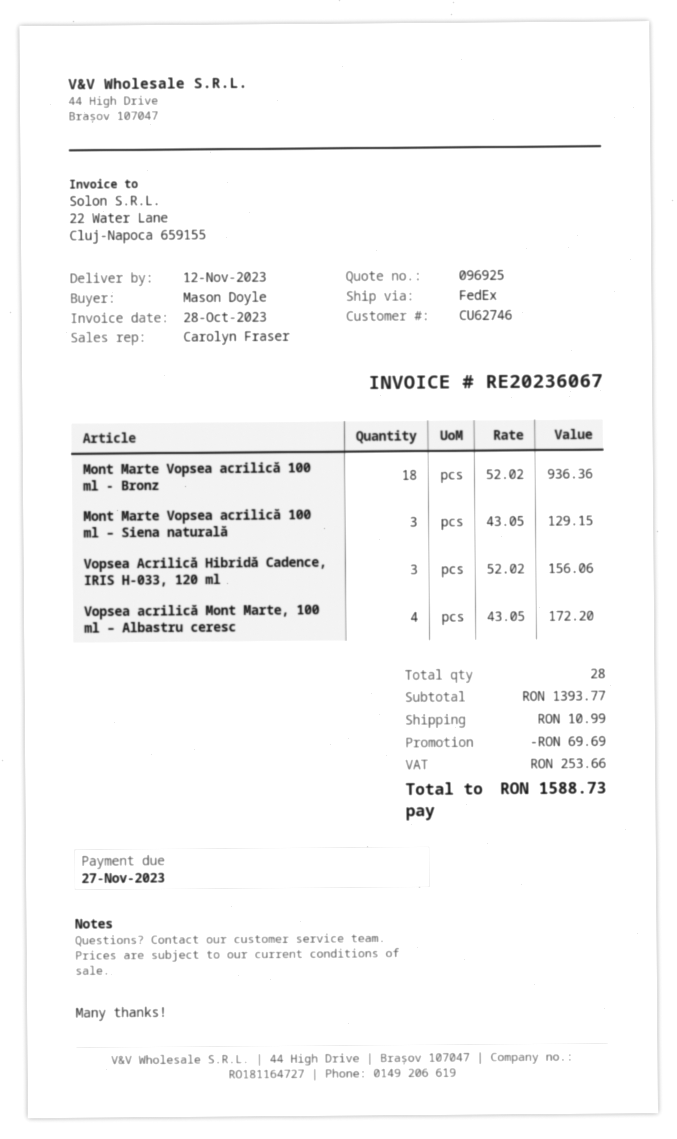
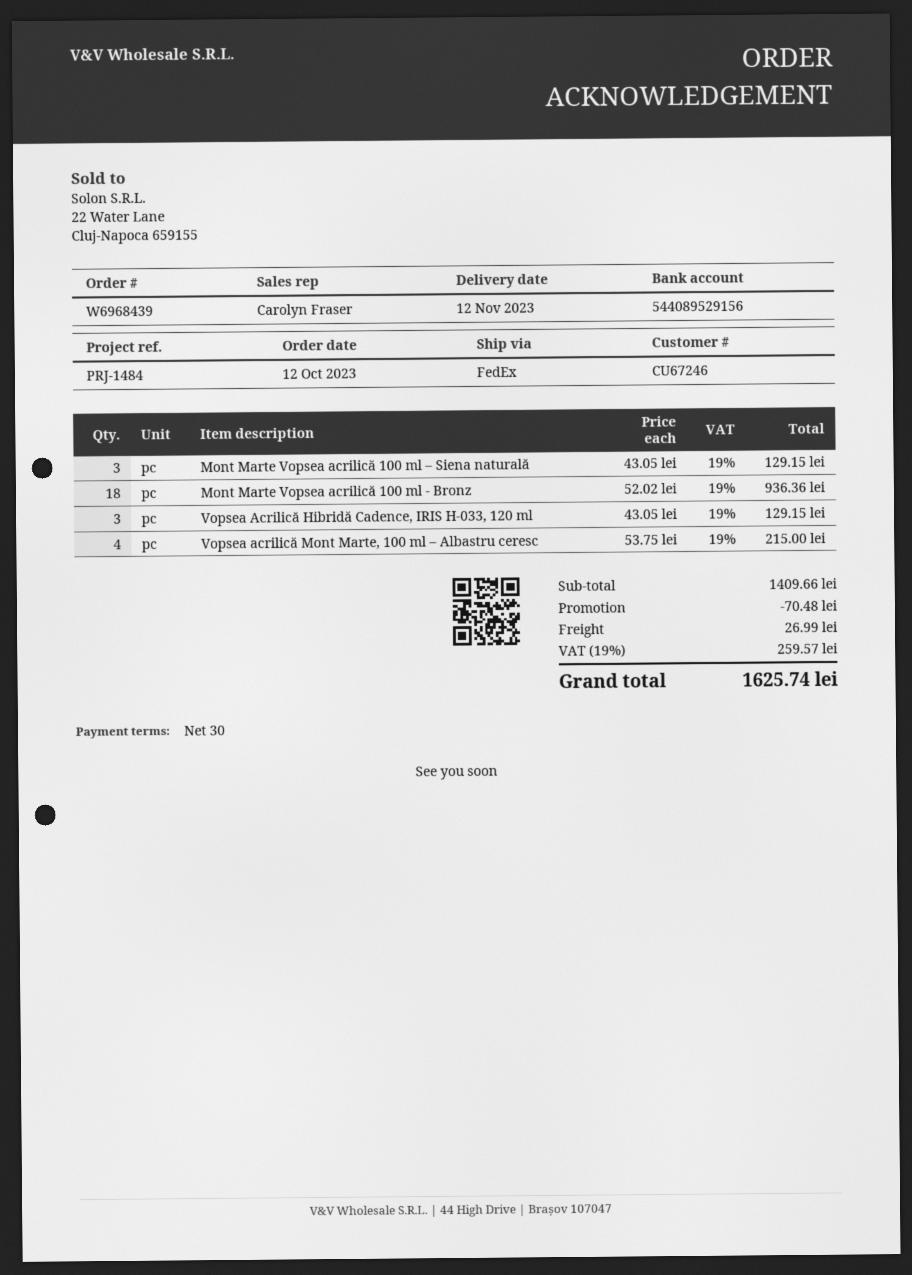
customer number: CU62746 -> CU67246
Vopsea Acrilică Hibridă Cadence, IRIS H-033, 120 ml: 3 x 52.02 = 156.06 -> 3 x 43.05 = 129.15
Vopsea acrilică Mont Marte, 100 ml – Albastru ceresc: 4 x 43.05 = 172.20 -> 4 x 53.75 = 215.00
subtotal: 1393.77 -> 1409.66
discount: 69.69 -> 70.48
shipping: 10.99 -> 26.99
tax: 253.66 -> 259.57
total: 1588.73 -> 1625.74

